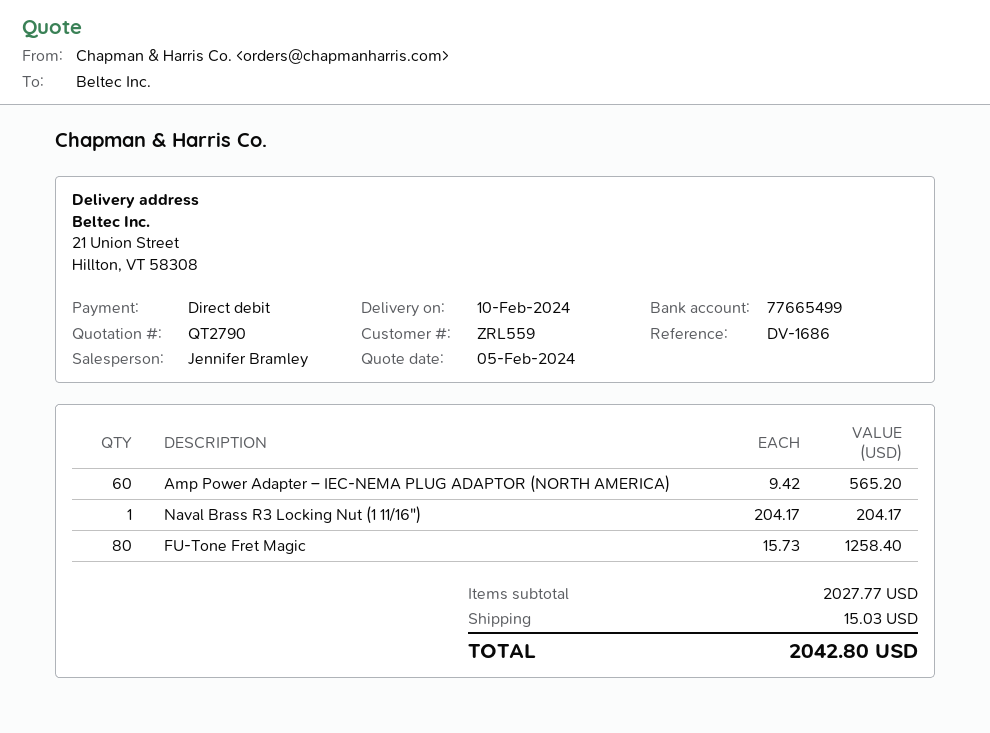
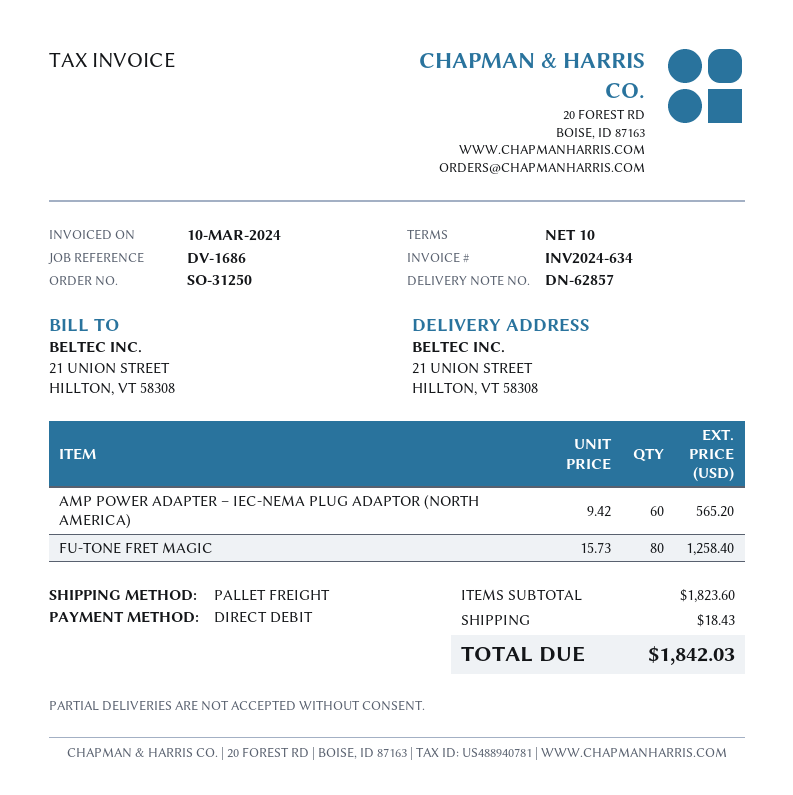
Naval Brass R3 Locking Nut (1 11/16″): 1 x 204.17 = 204.17 -> none
subtotal: 2027.77 -> 1823.60
shipping: 15.03 -> 18.43
total: 2042.80 -> 1842.03

